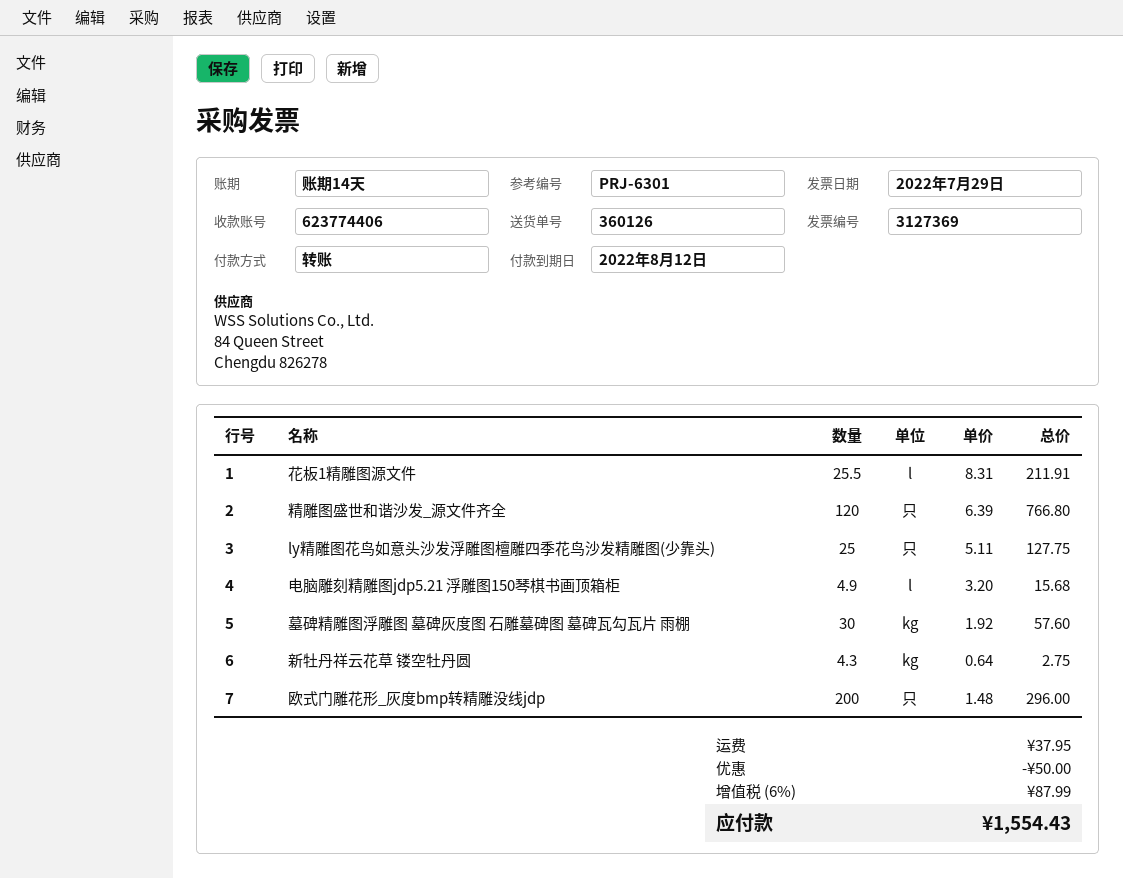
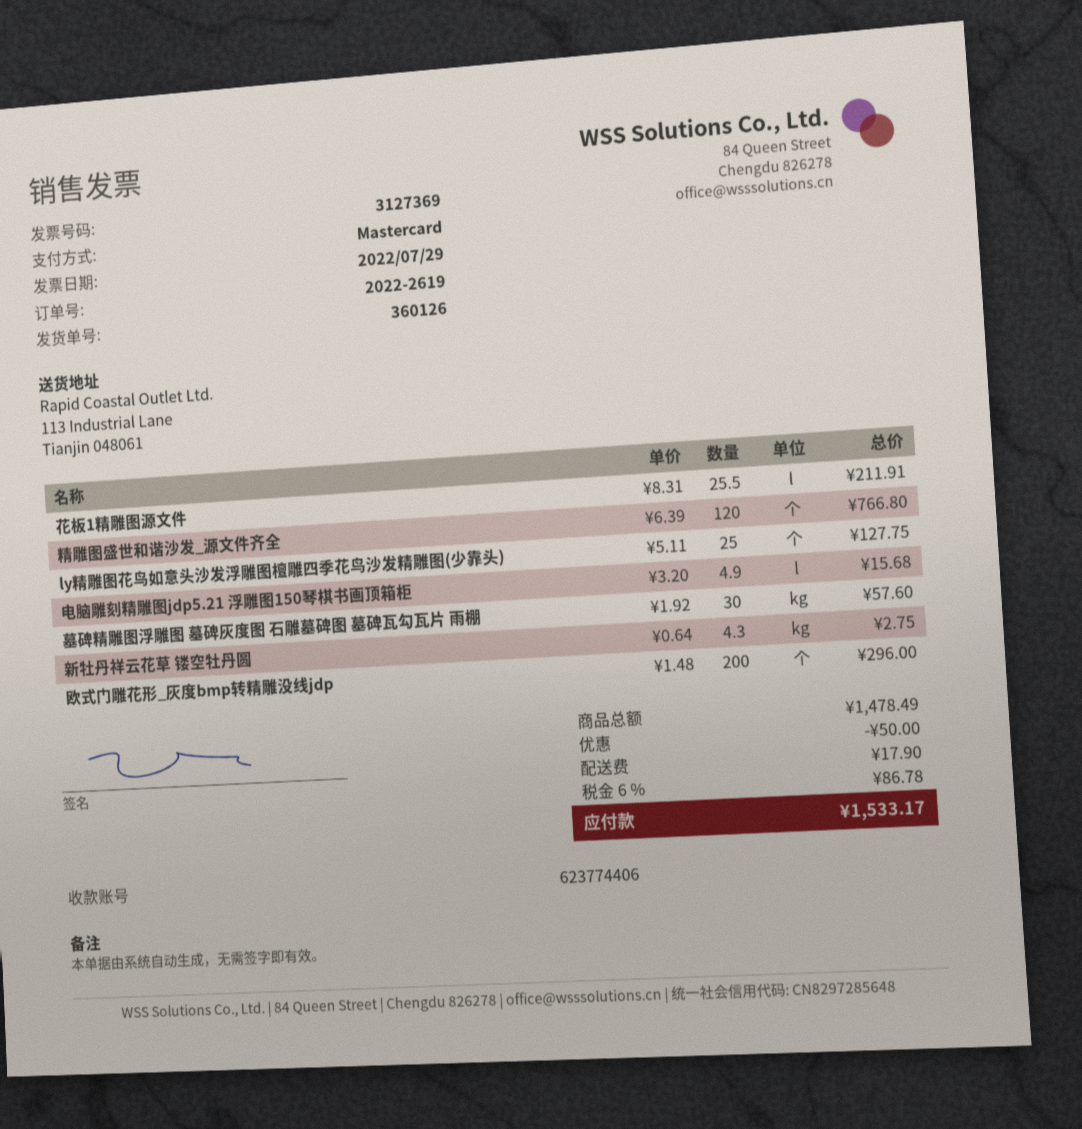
payment method: bank transfer -> Mastercard
shipping: 37.95 -> 17.90
tax: 6% = 87.99 -> 6% = 86.78
total: 1554.43 -> 1533.17

